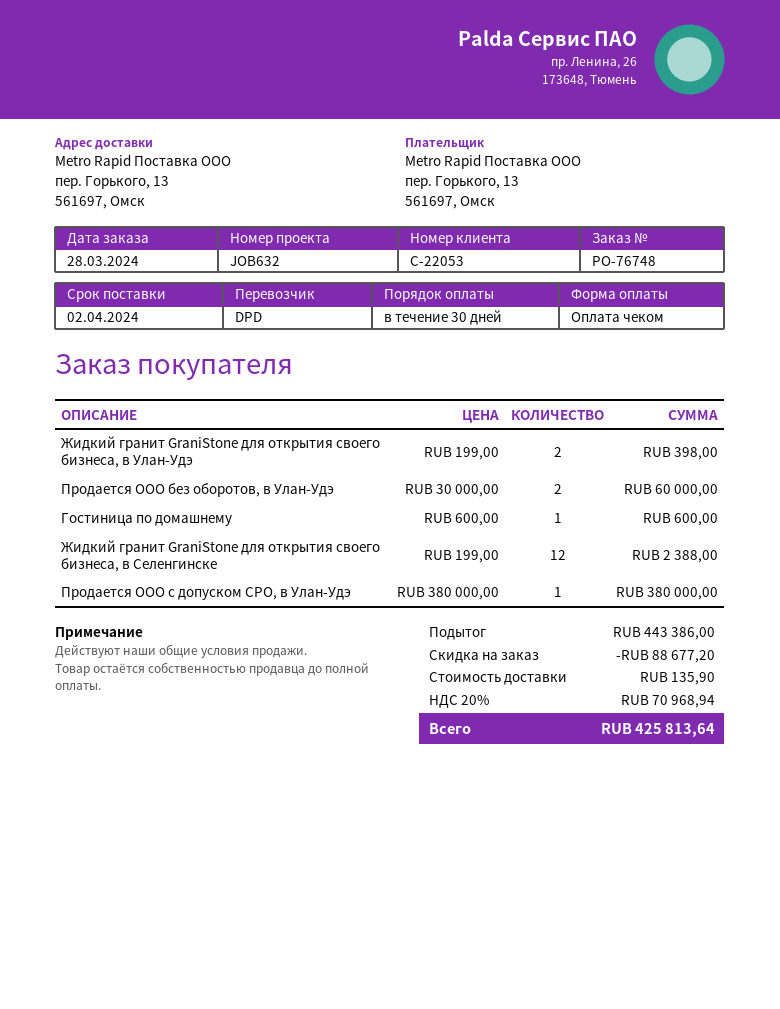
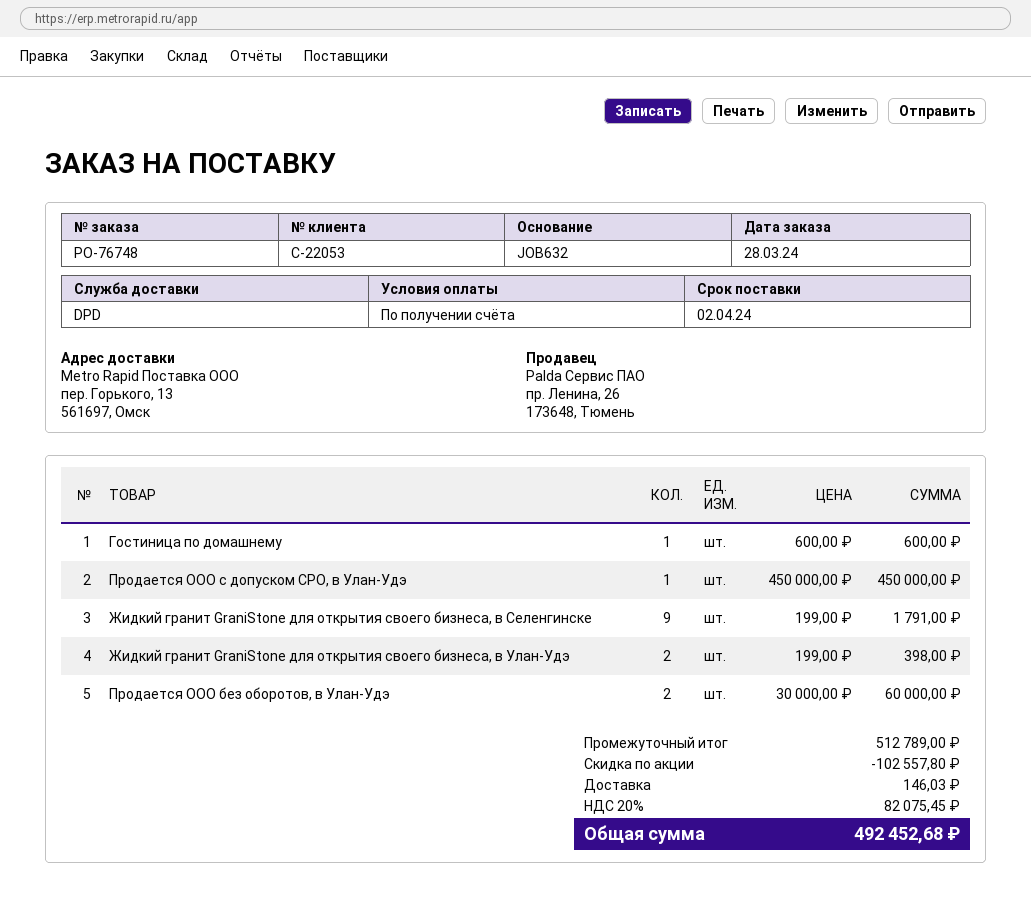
payment terms: 30 days -> on receipt
Жидкий гранит GraniStone для открытия своего бизнеса, в Селенгинске: 12 x 199.00 = 2388.00 -> 9 x 199.00 = 1791.00
Продается ООО с допуском СРО, в Улан-Удэ: 1 x 380000.00 = 380000.00 -> 1 x 450000.00 = 450000.00
subtotal: 443386.00 -> 512789.00
discount: 88677.20 -> 102557.80
shipping: 135.90 -> 146.03
tax: 20% = 70968.94 -> 20% = 82075.45
total: 425813.64 -> 492452.68

